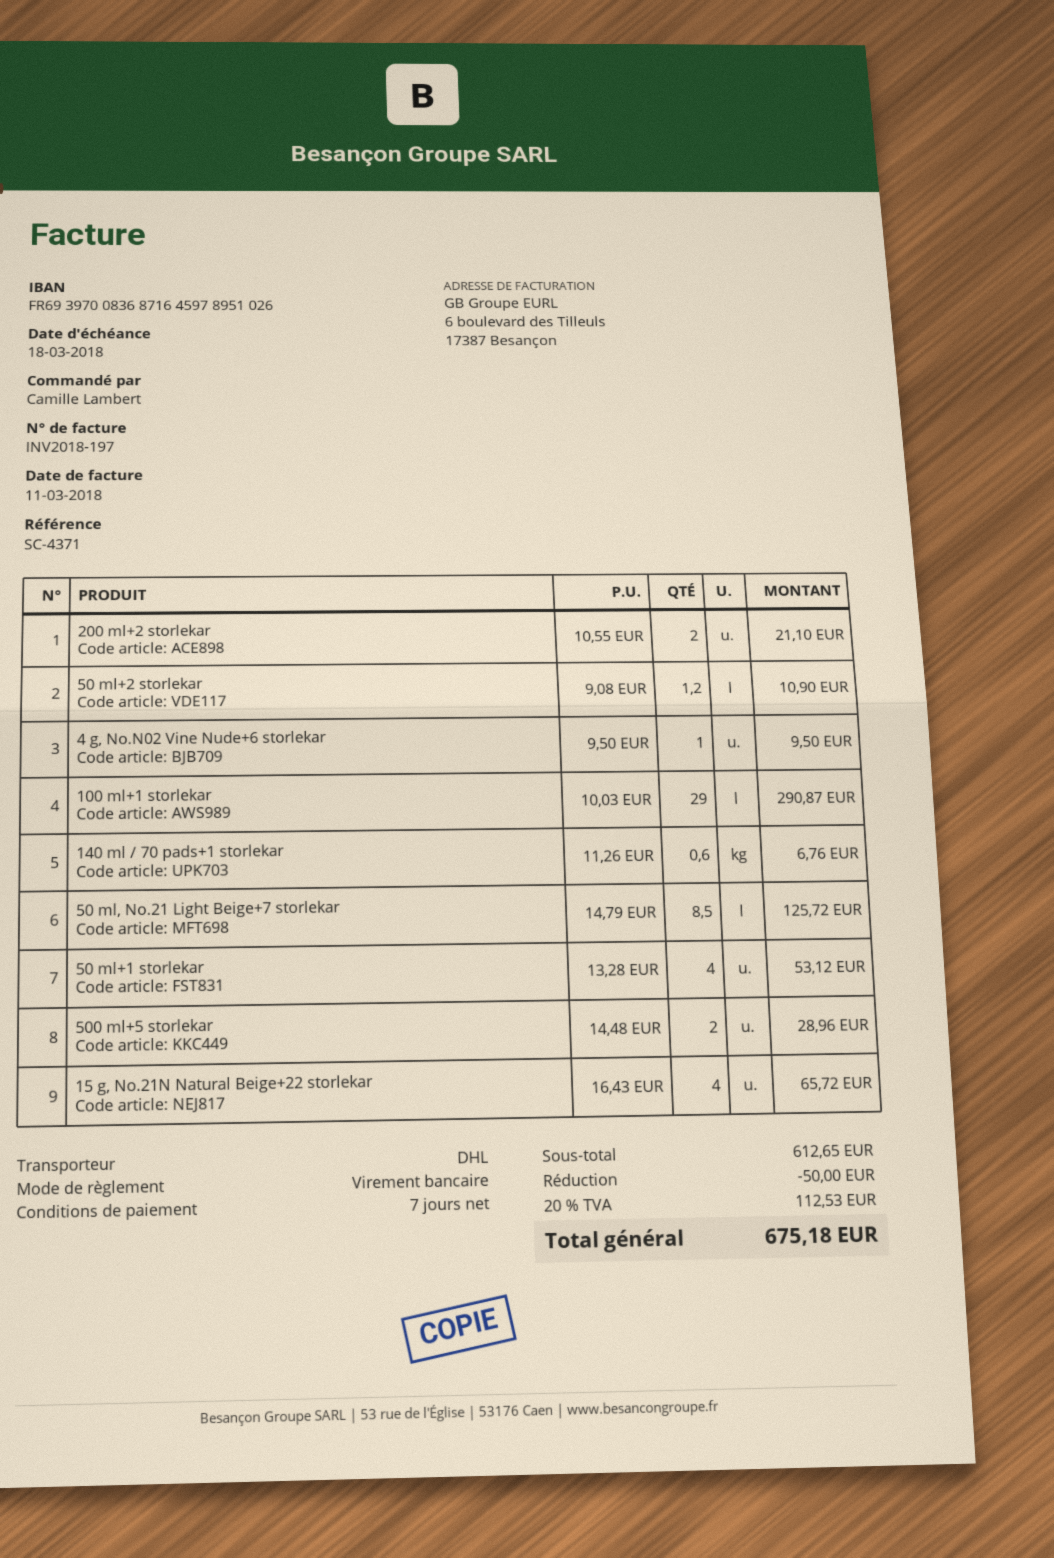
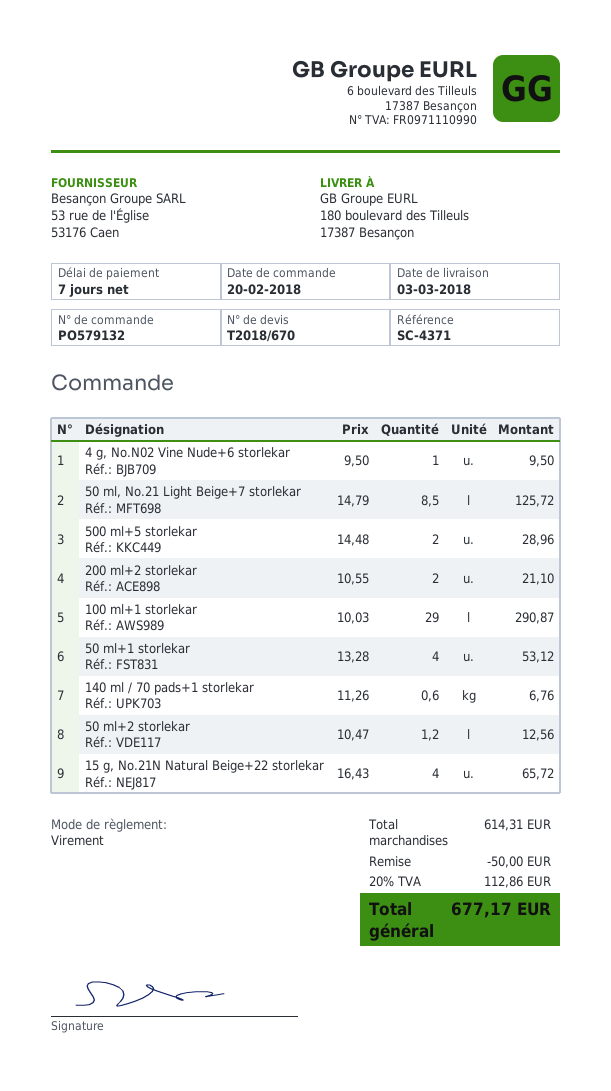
50 ml+2 storlekar: 1.2 x 9.08 = 10.90 -> 1.2 x 10.47 = 12.56
subtotal: 612.65 -> 614.31
tax: 20% = 112.53 -> 20% = 112.86
total: 675.18 -> 677.17

